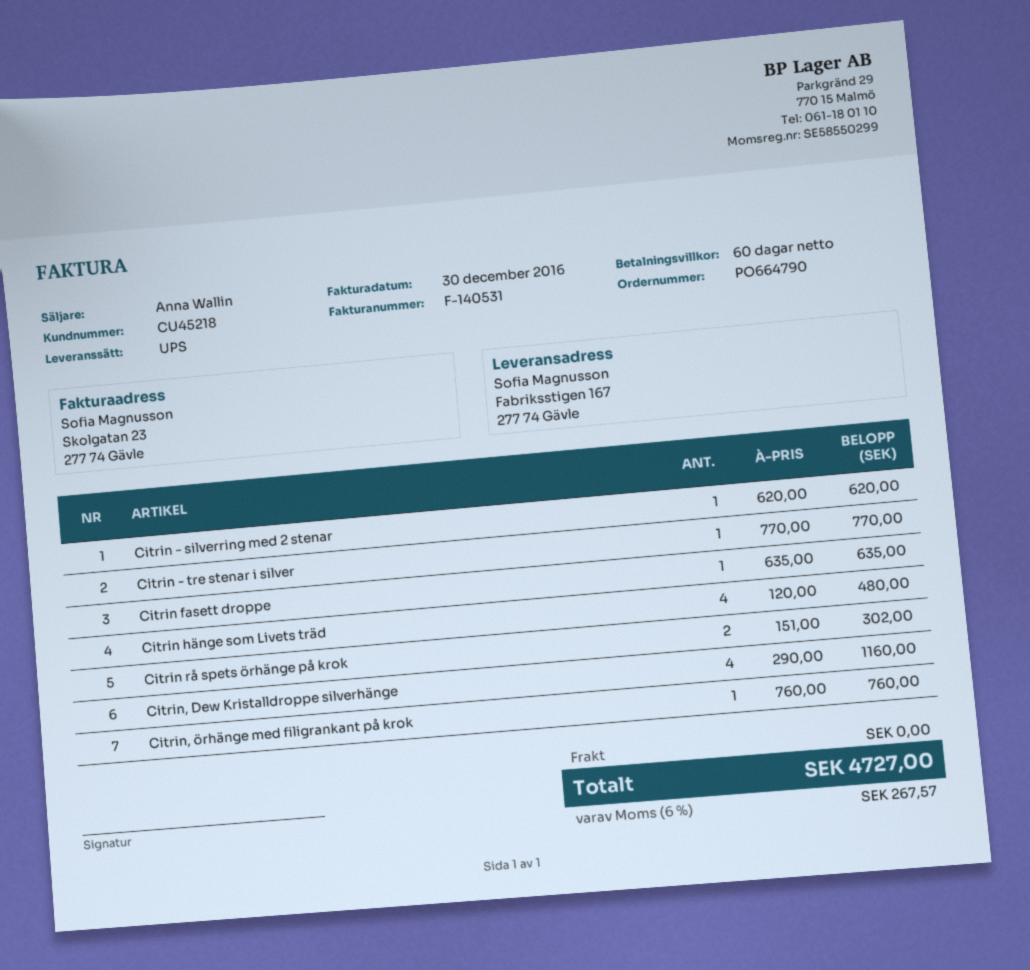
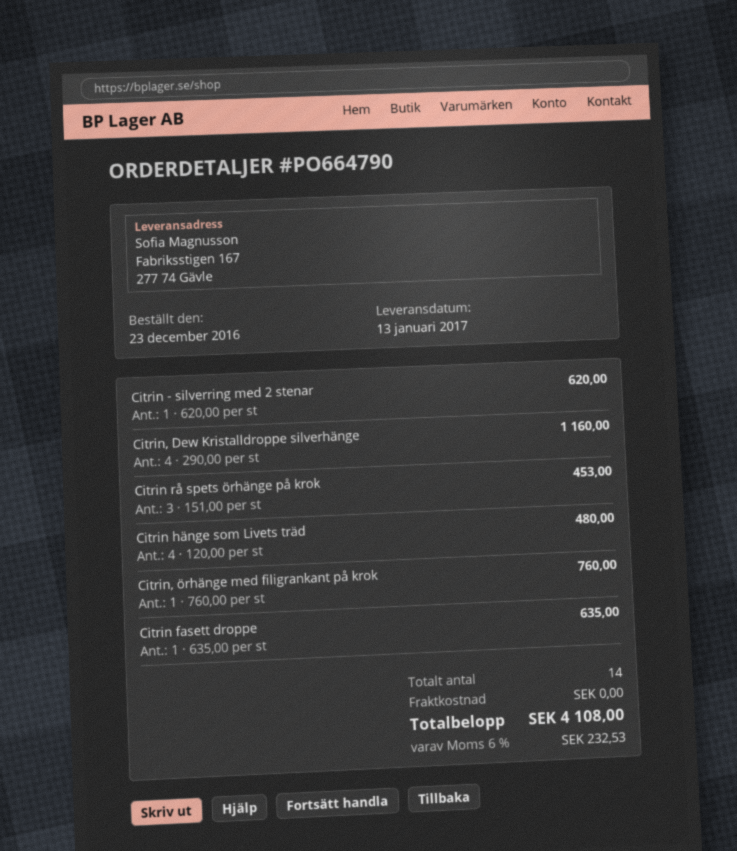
Citrin - tre stenar i silver: 1 x 770.00 = 770.00 -> none
Citrin rå spets örhänge på krok: 2 x 151.00 = 302.00 -> 3 x 151.00 = 453.00
tax: 6% = 267.57 -> 6% = 232.53
total: 4727.00 -> 4108.00

